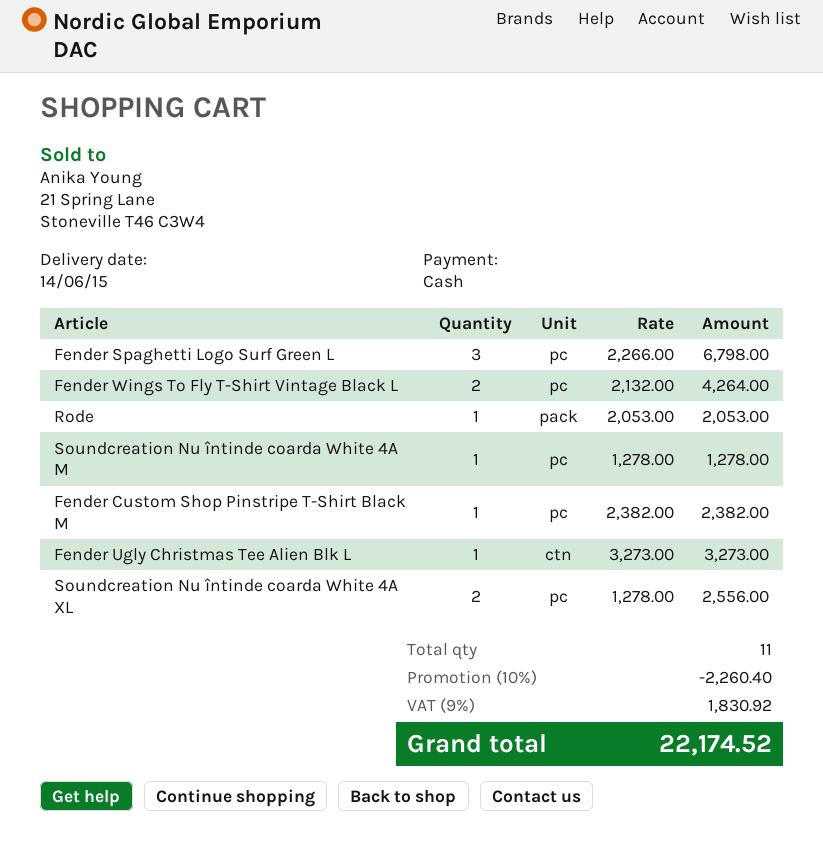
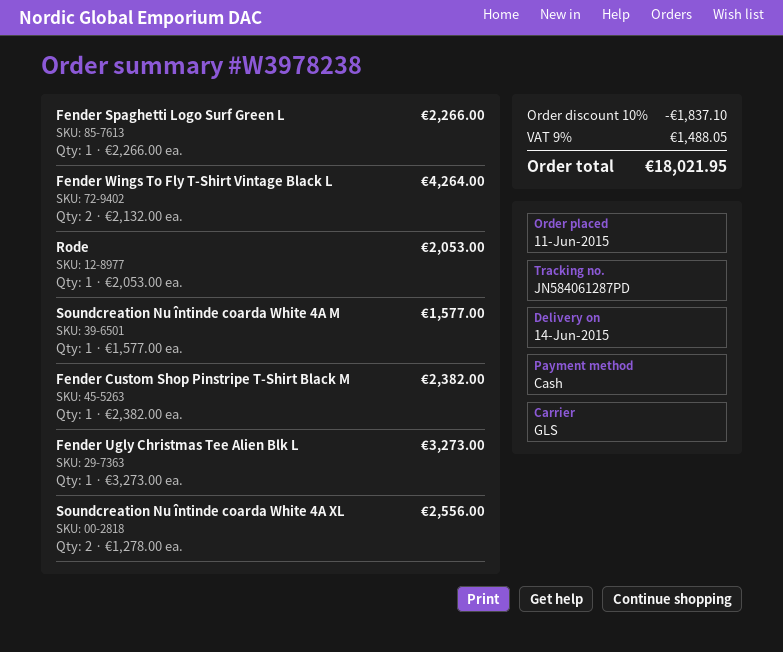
Fender Spaghetti Logo Surf Green L: 3 x 2266.00 = 6798.00 -> 1 x 2266.00 = 2266.00
Soundcreation Nu întinde coarda White 4A M: 1 x 1278.00 = 1278.00 -> 1 x 1577.00 = 1577.00
discount: 10% = 2260.40 -> 10% = 1837.10
tax: 9% = 1830.92 -> 9% = 1488.05
total: 22174.52 -> 18021.95

